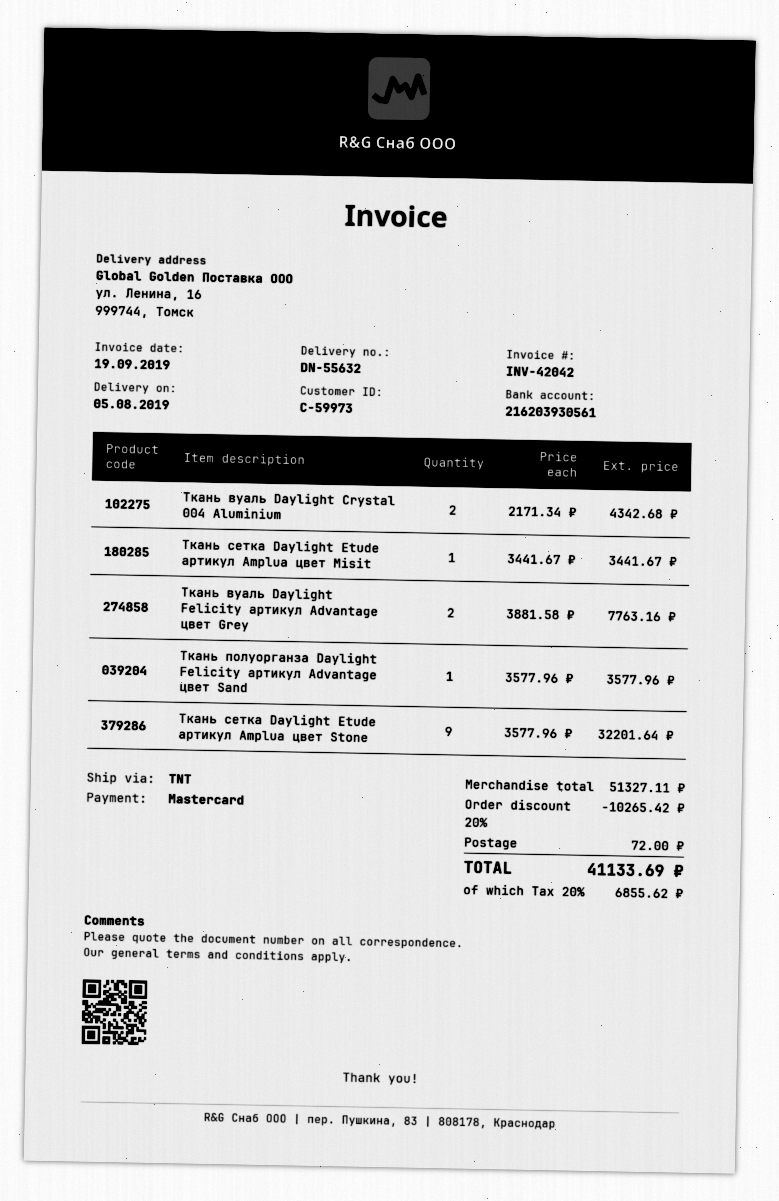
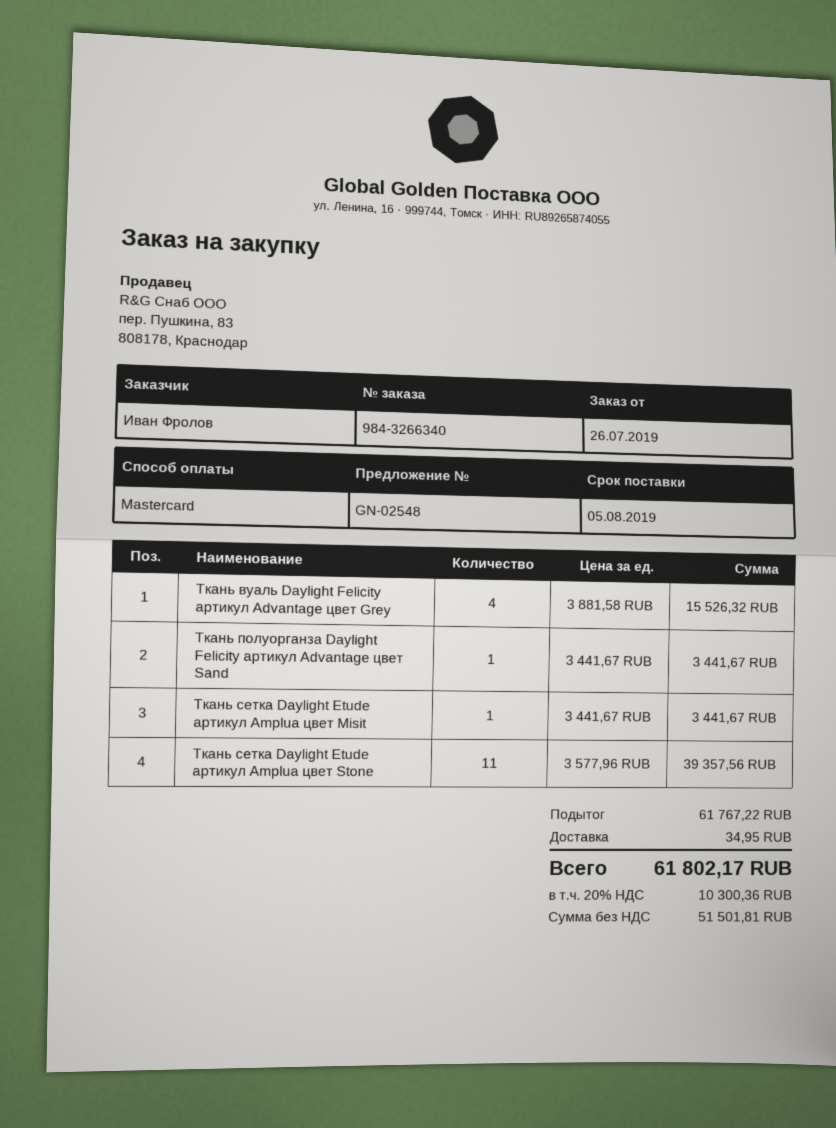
Ткань вуаль Daylight Crystal 004 Aluminium: 2 x 2171.34 = 4342.68 -> none
Ткань вуаль Daylight Felicity артикул Advantage цвет Grey: 2 x 3881.58 = 7763.16 -> 4 x 3881.58 = 15526.32
Ткань полуорганза Daylight Felicity артикул Advantage цвет Sand: 1 x 3577.96 = 3577.96 -> 1 x 3441.67 = 3441.67
Ткань сетка Daylight Etude артикул Amplua цвет Stone: 9 x 3577.96 = 32201.64 -> 11 x 3577.96 = 39357.56
subtotal: 51327.11 -> 61767.22
discount: 20% = 10265.42 -> none
shipping: 72.00 -> 34.95
tax: 20% = 6855.62 -> 20% = 10300.36
total: 41133.69 -> 61802.17

